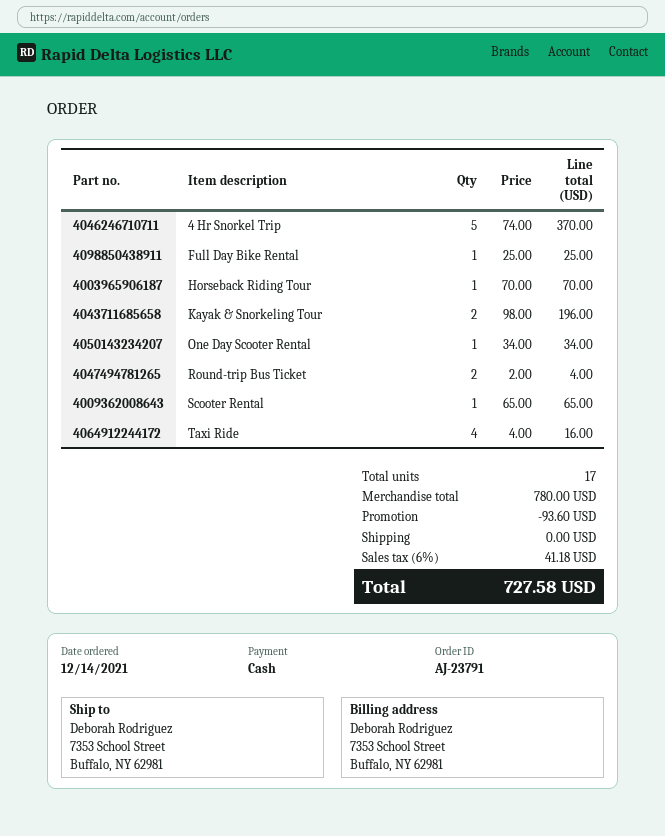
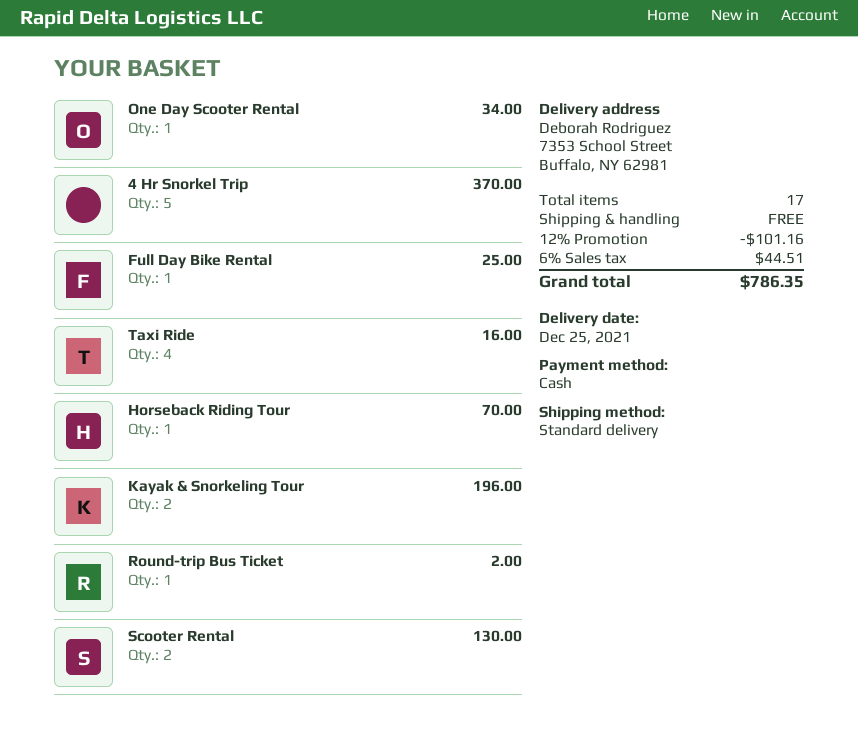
Round-trip Bus Ticket: 2 for 4.00 -> 1 for 2.00
Scooter Rental: 1 for 65.00 -> 2 for 130.00
discount: 93.60 -> 101.16
tax: 6% = 41.18 -> 6% = 44.51
total: 727.58 -> 786.35

